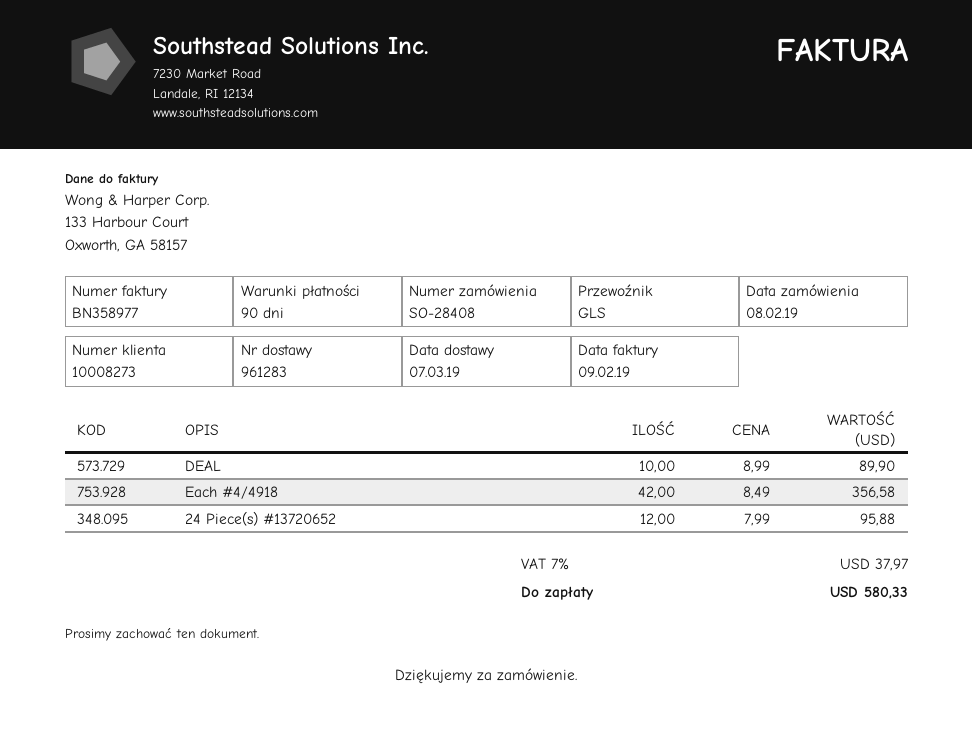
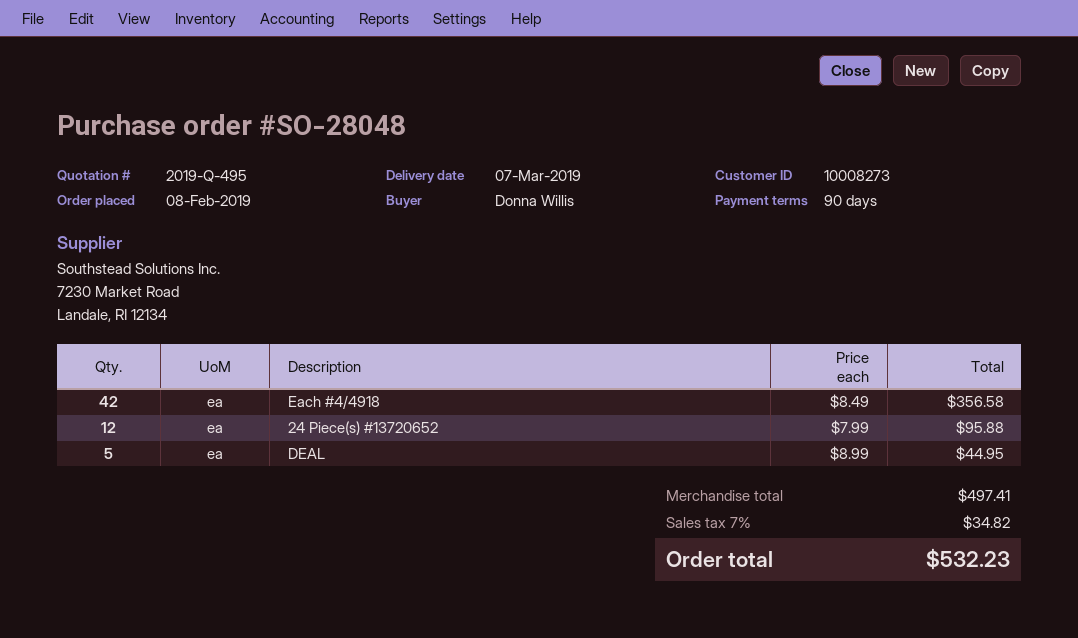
order number: SO-28408 -> SO-28048
DEAL: 10 x 8.99 = 89.90 -> 5 x 8.99 = 44.95
tax: 7% = 37.97 -> 7% = 34.82
total: 580.33 -> 532.23

